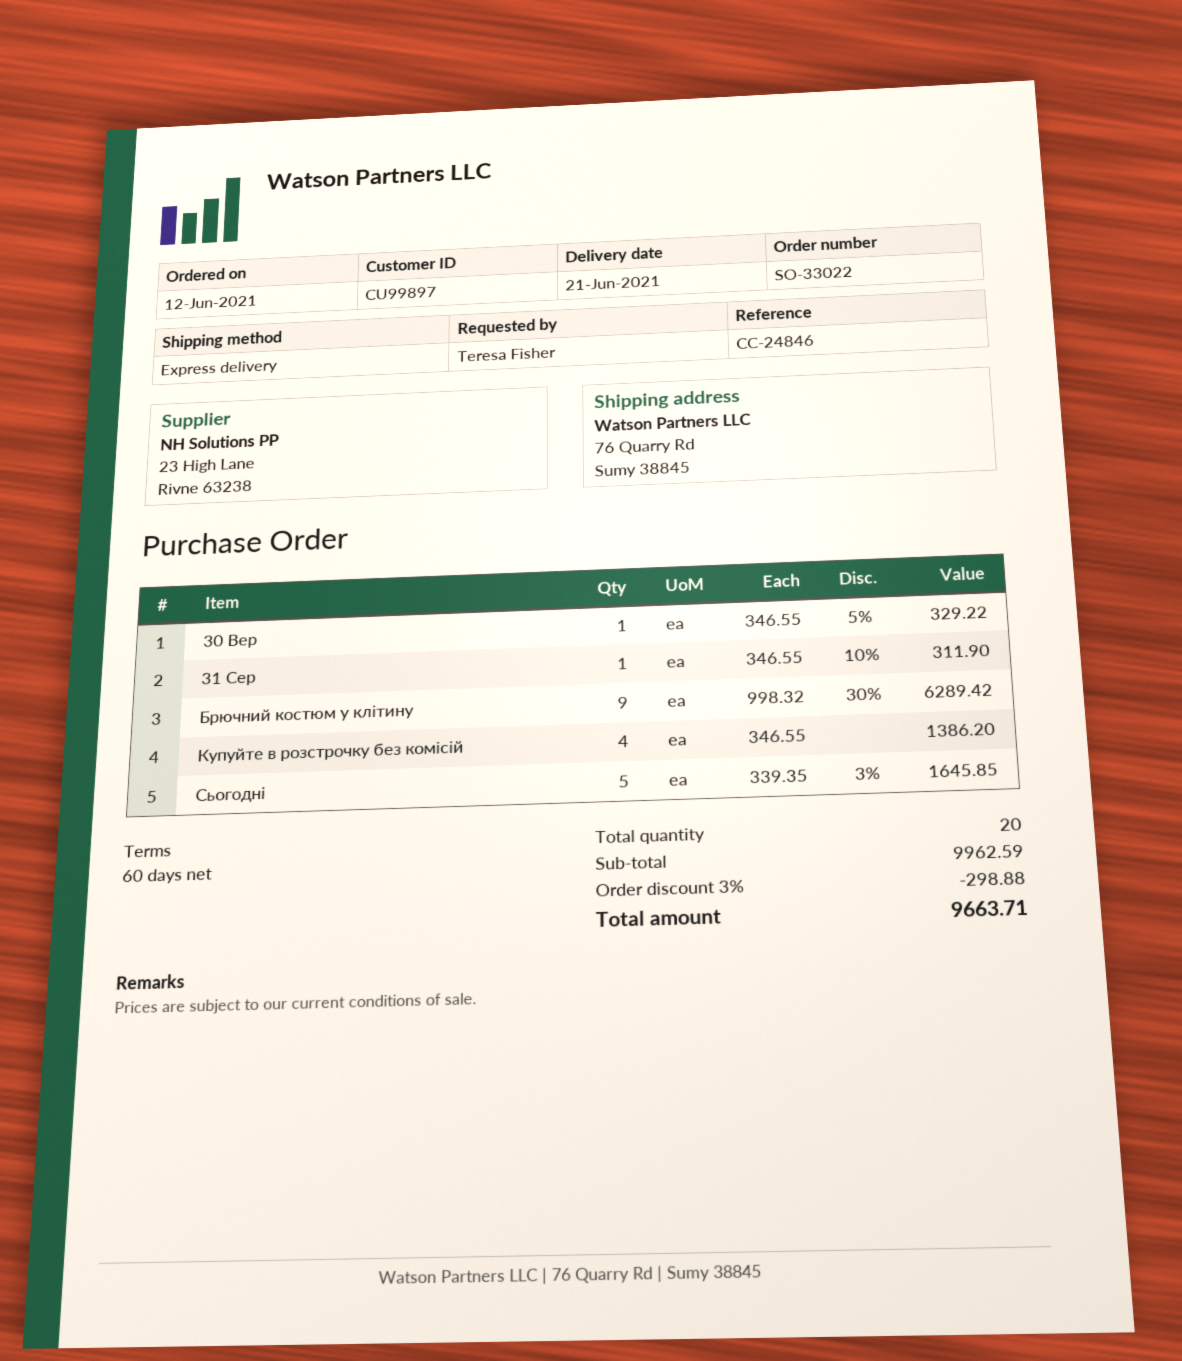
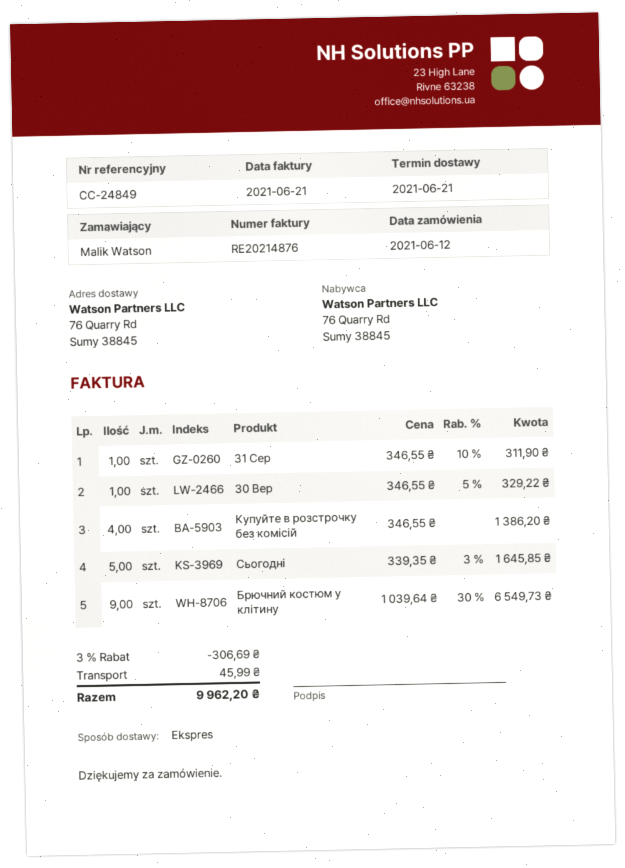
reference: CC-24846 -> CC-24849
ordered by: Teresa Fisher -> Malik Watson
Брючний костюм у клітину: 9 x 998.32 - 30% = 6289.42 -> 9 x 1039.64 - 30% = 6549.73
discount: 3% = 298.88 -> 3% = 306.69
shipping: none -> 45.99
total: 9663.71 -> 9962.20

